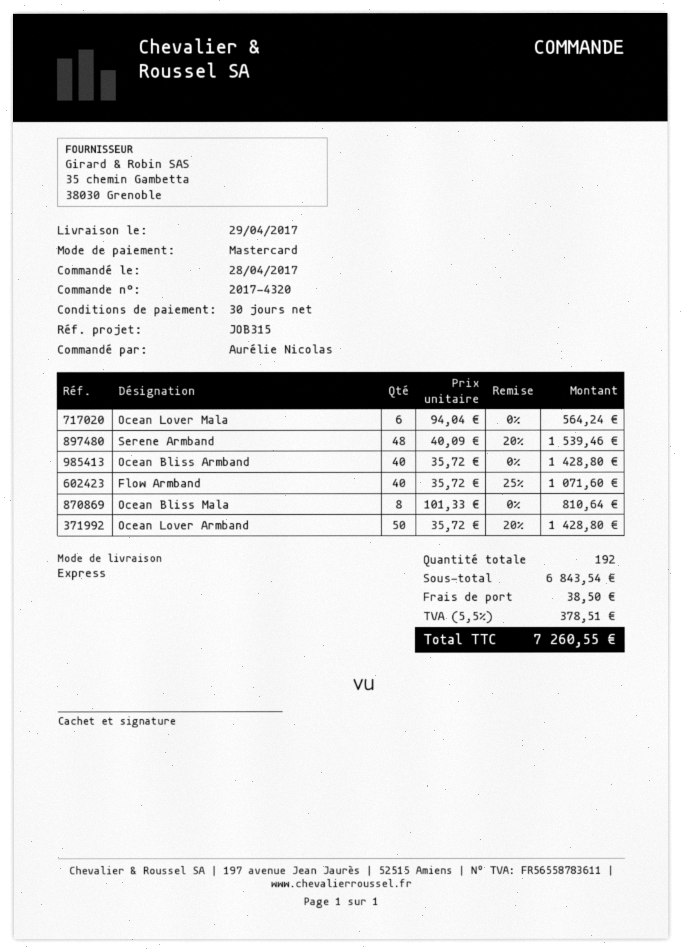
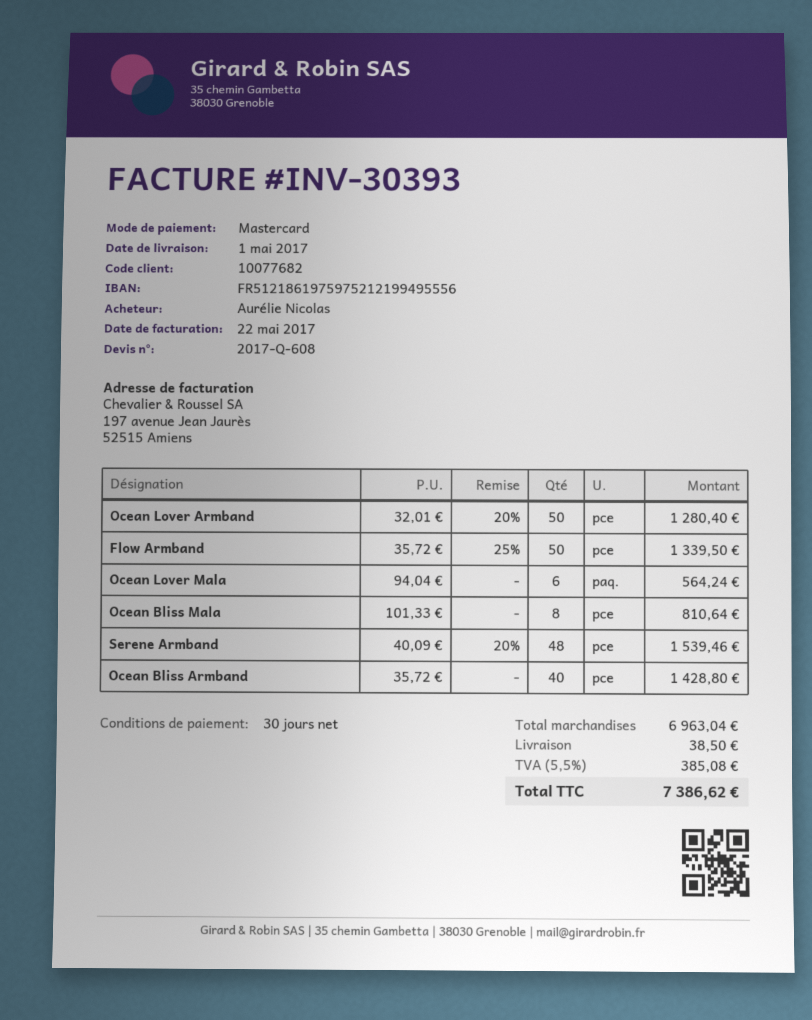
delivery date: 2017-04-29 -> 2017-05-01
Flow Armband: 40 x 35.72 - 25% = 1071.60 -> 50 x 35.72 - 25% = 1339.50
Ocean Lover Armband: 50 x 35.72 - 20% = 1428.80 -> 50 x 32.01 - 20% = 1280.40
subtotal: 6843.54 -> 6963.04
tax: 5.5% = 378.51 -> 5.5% = 385.08
total: 7260.55 -> 7386.62

